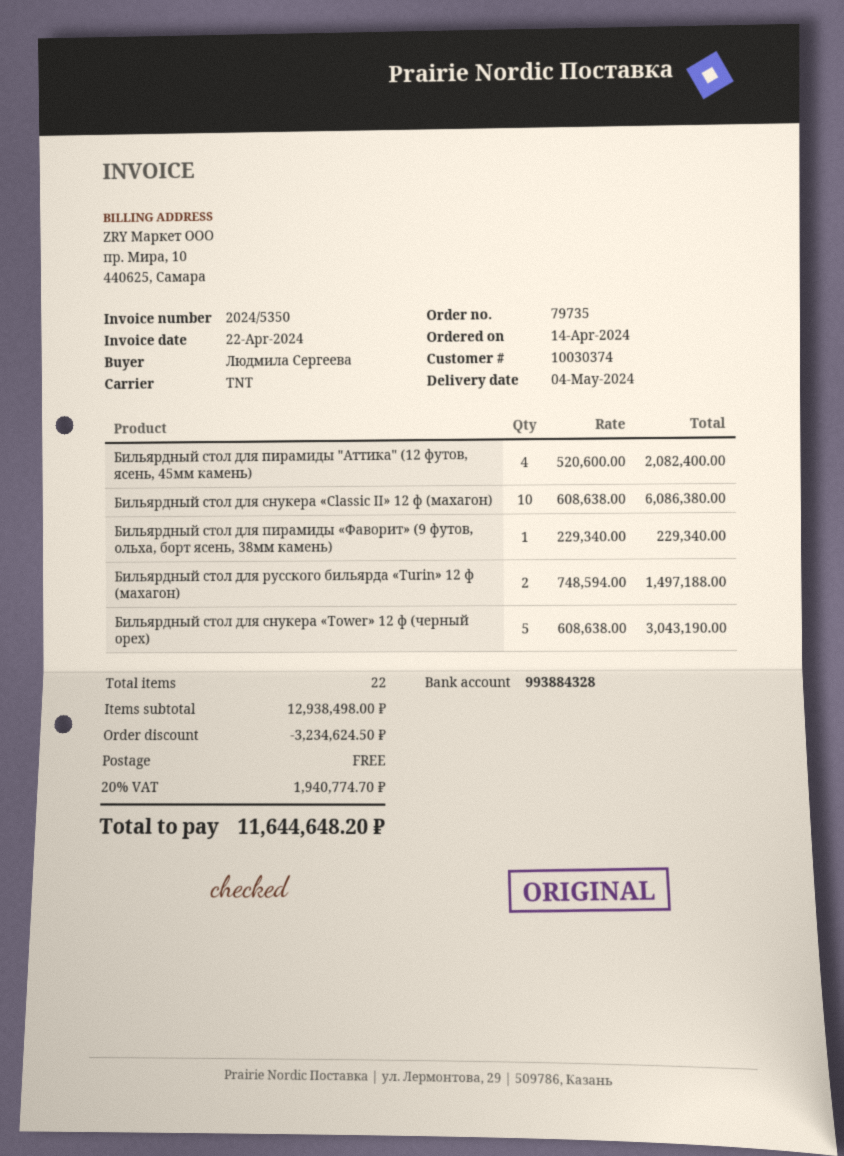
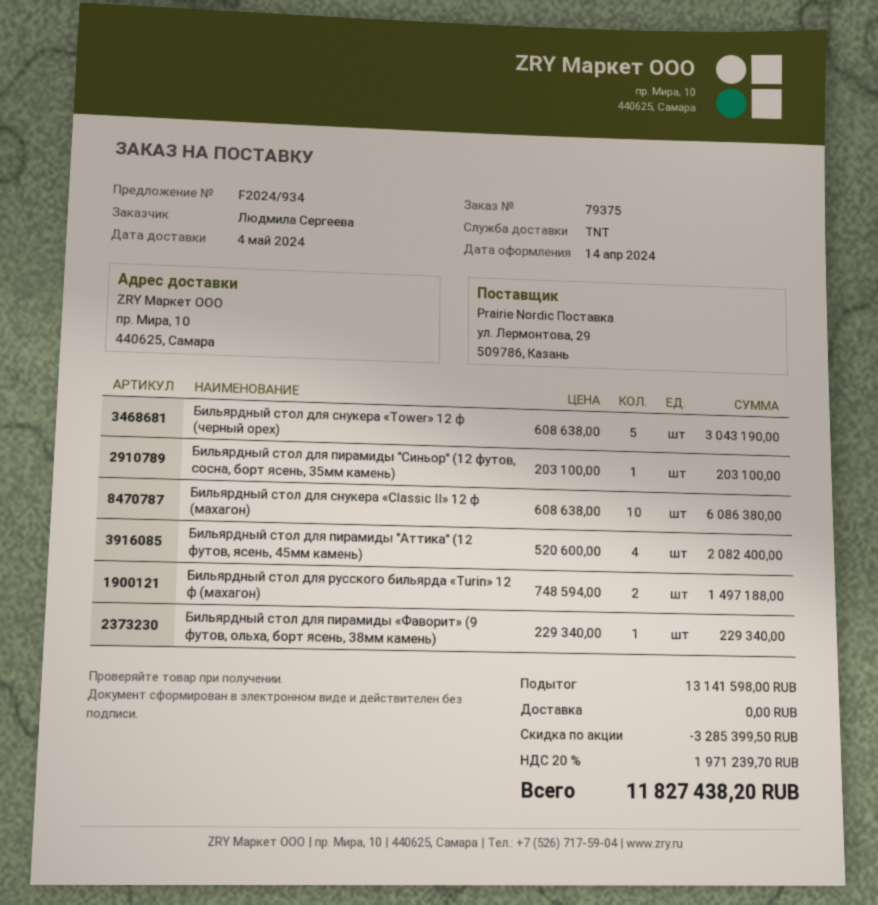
order number: 79735 -> 79375
Бильярдный стол для пирамиды "Синьор" (12 футов, сосна, борт ясень, 35мм камень): none -> 1 x 203100.00 = 203100.00
subtotal: 12938498.00 -> 13141598.00
discount: 3234624.50 -> 3285399.50
tax: 20% = 1940774.70 -> 20% = 1971239.70
total: 11644648.20 -> 11827438.20

